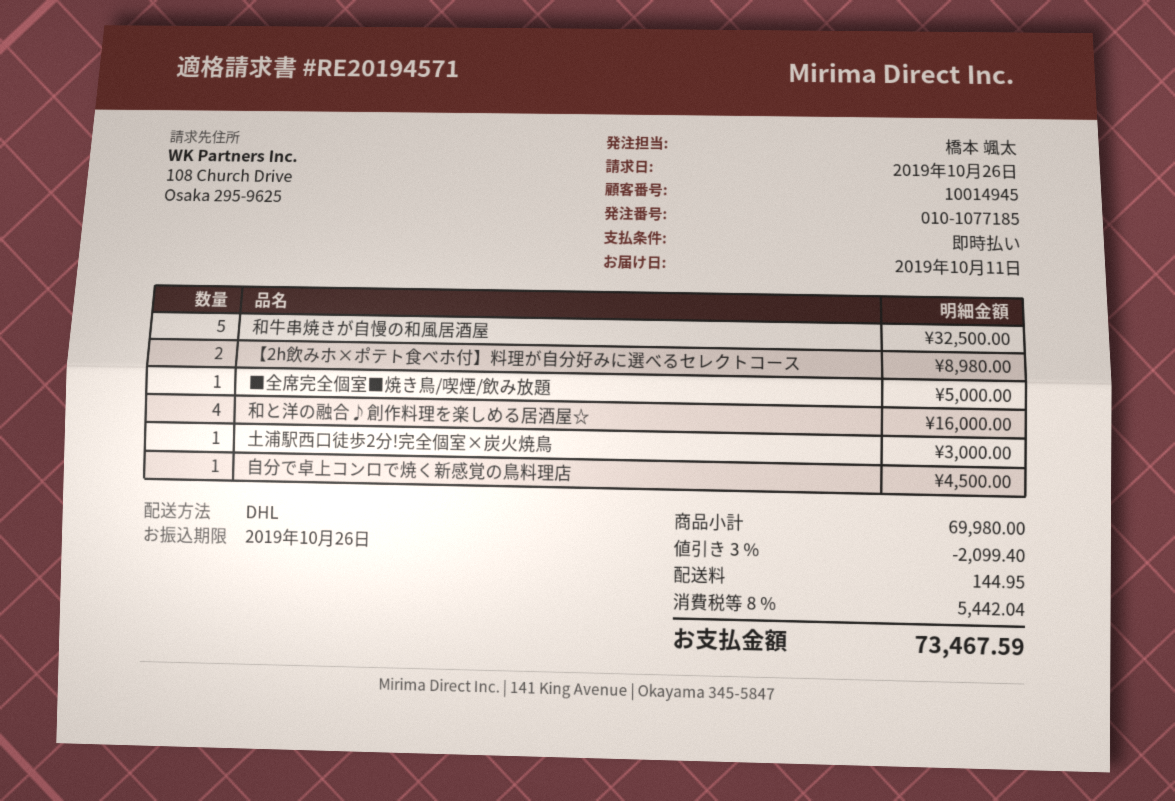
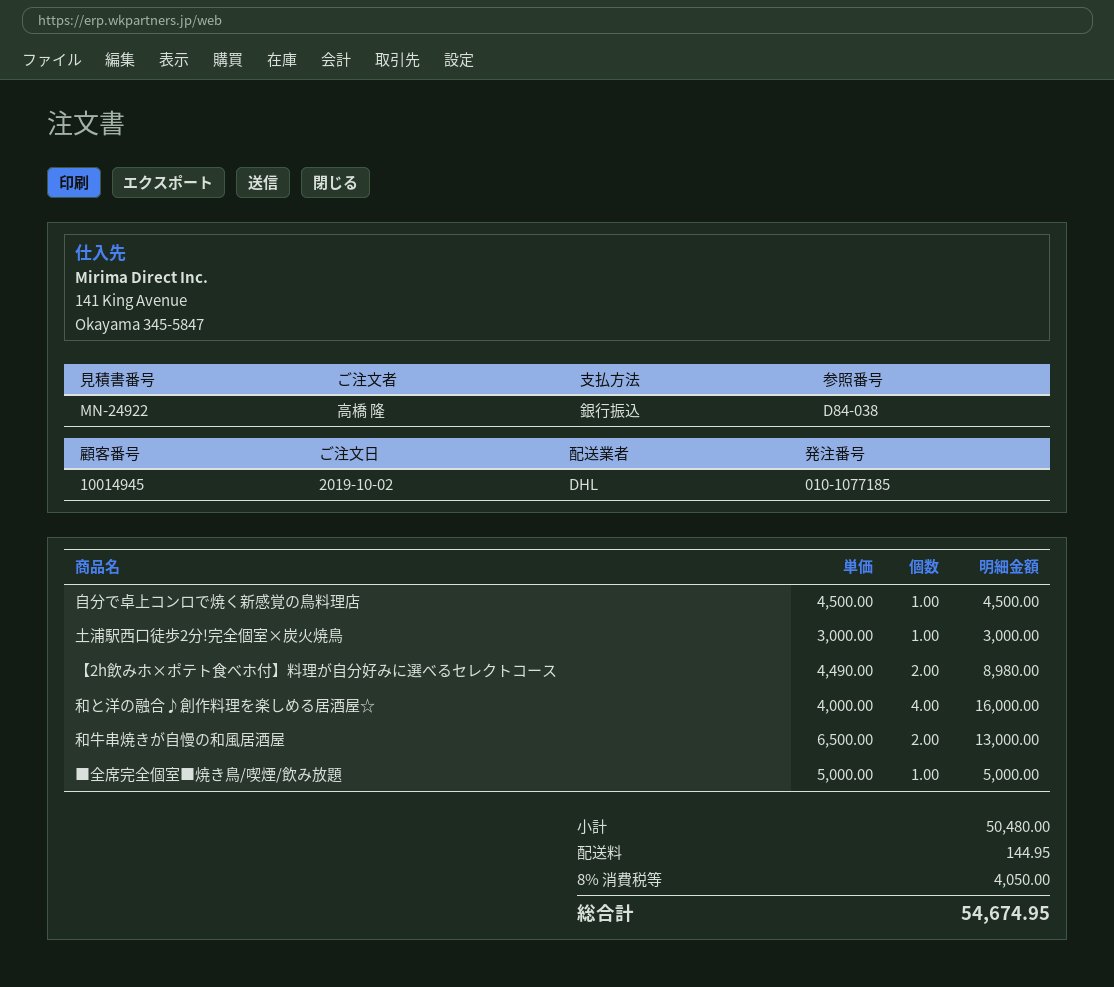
ordered by: 橋本 颯太 -> 高橋 隆
和牛串焼きが自慢の和風居酒屋: 5 for 32500.00 -> 2 for 13000.00
subtotal: 69980.00 -> 50480.00
discount: 3% = 2099.40 -> none
tax: 8% = 5442.04 -> 8% = 4050.00
total: 73467.59 -> 54674.95

